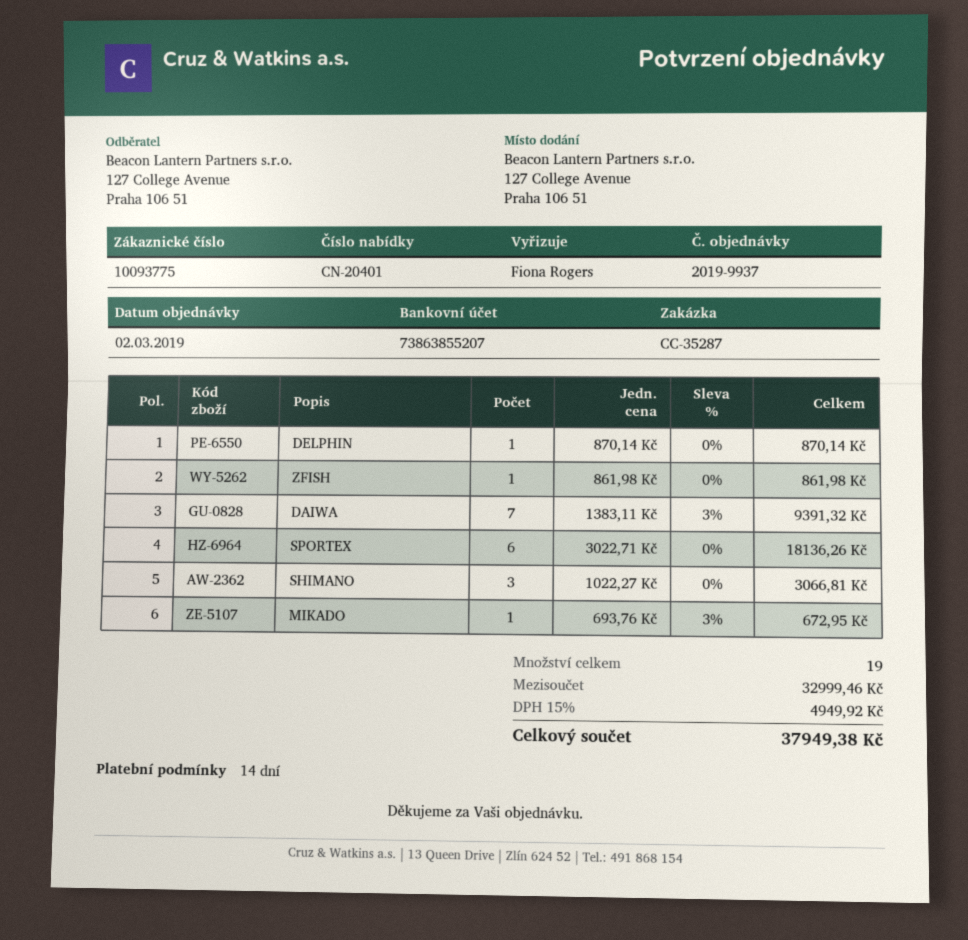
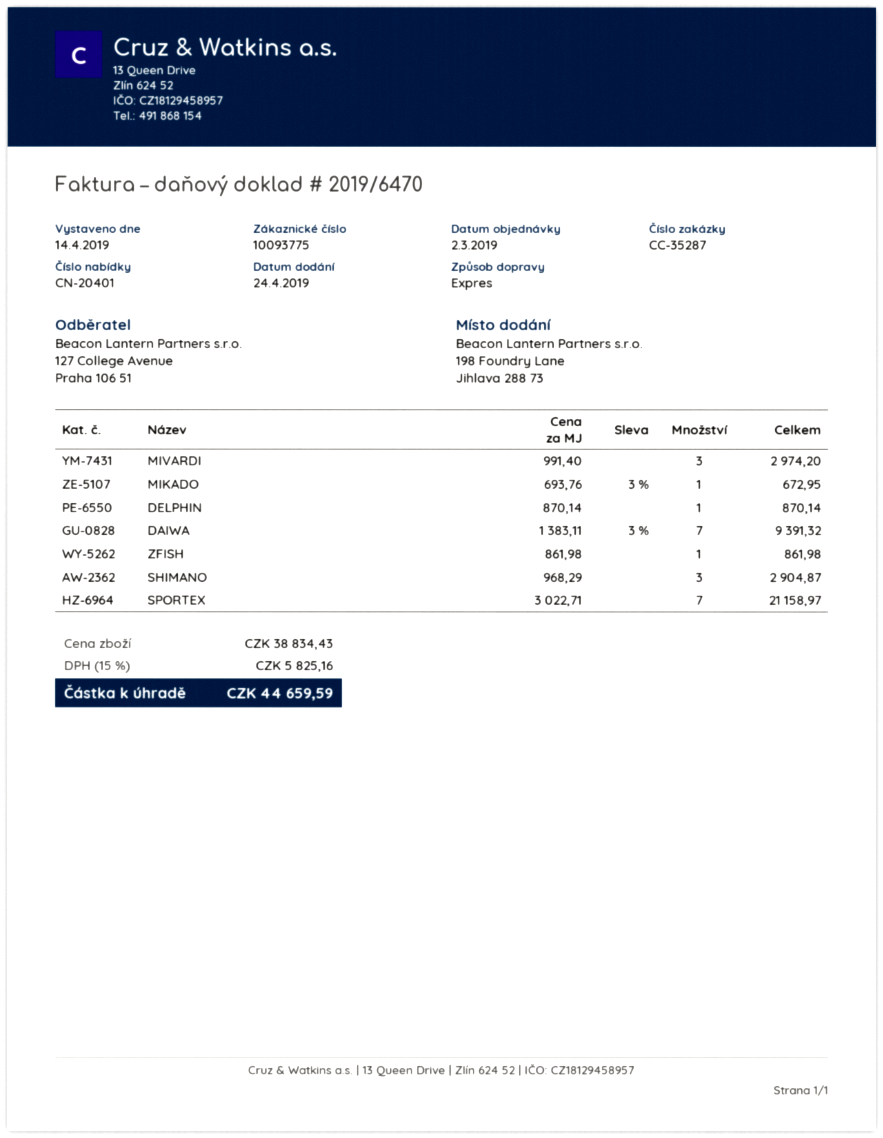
ship to: 127 College Avenue, Praha 106 51 -> 198 Foundry Lane, Jihlava 288 73
SPORTEX: 6 x 3022.71 = 18136.26 -> 7 x 3022.71 = 21158.97
SHIMANO: 3 x 1022.27 = 3066.81 -> 3 x 968.29 = 2904.87
MIVARDI: none -> 3 x 991.40 = 2974.20
subtotal: 32999.46 -> 38834.43
tax: 15% = 4949.92 -> 15% = 5825.16
total: 37949.38 -> 44659.59

